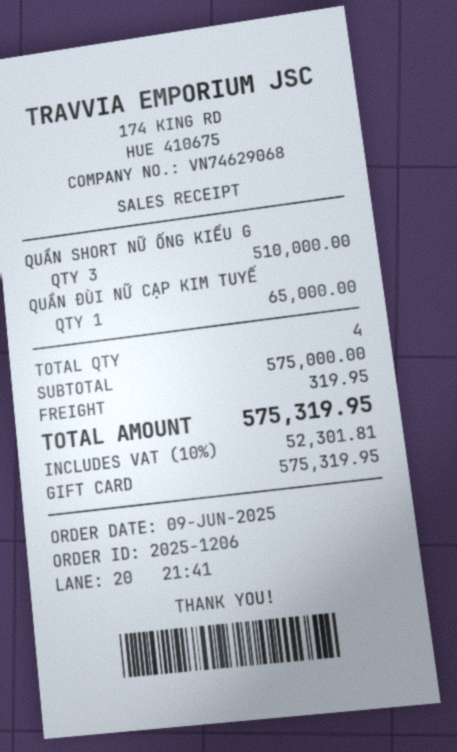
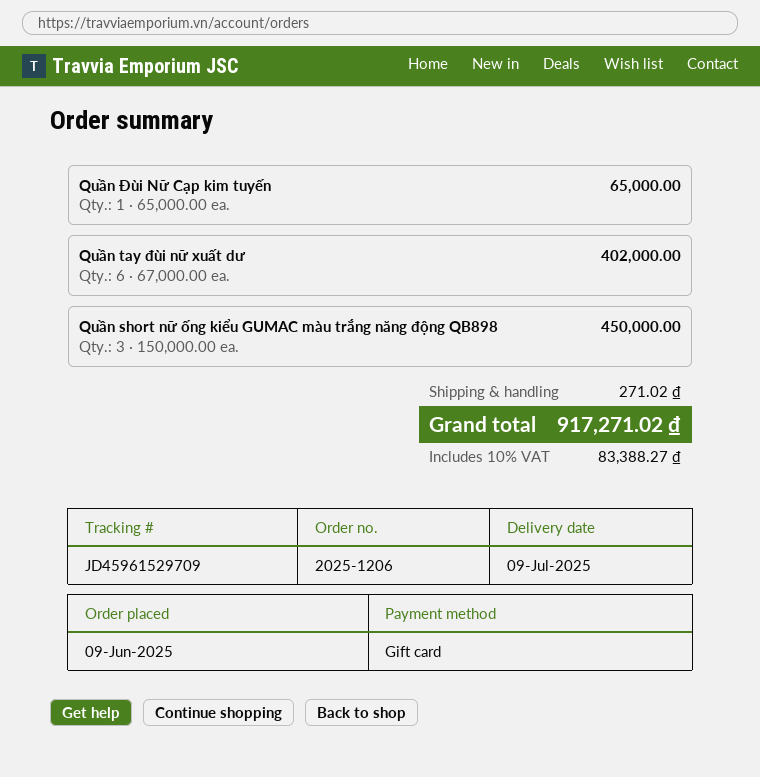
QUẦN SHORT NỮ ỐNG KIỂU G: 3 for 510000.00 -> 3 for 450000.00
Quần tay đùi nữ xuất dư: none -> 6 for 402000.00
shipping: 319.95 -> 271.02
tax: 10% = 52301.81 -> 10% = 83388.27
total: 575319.95 -> 917271.02

